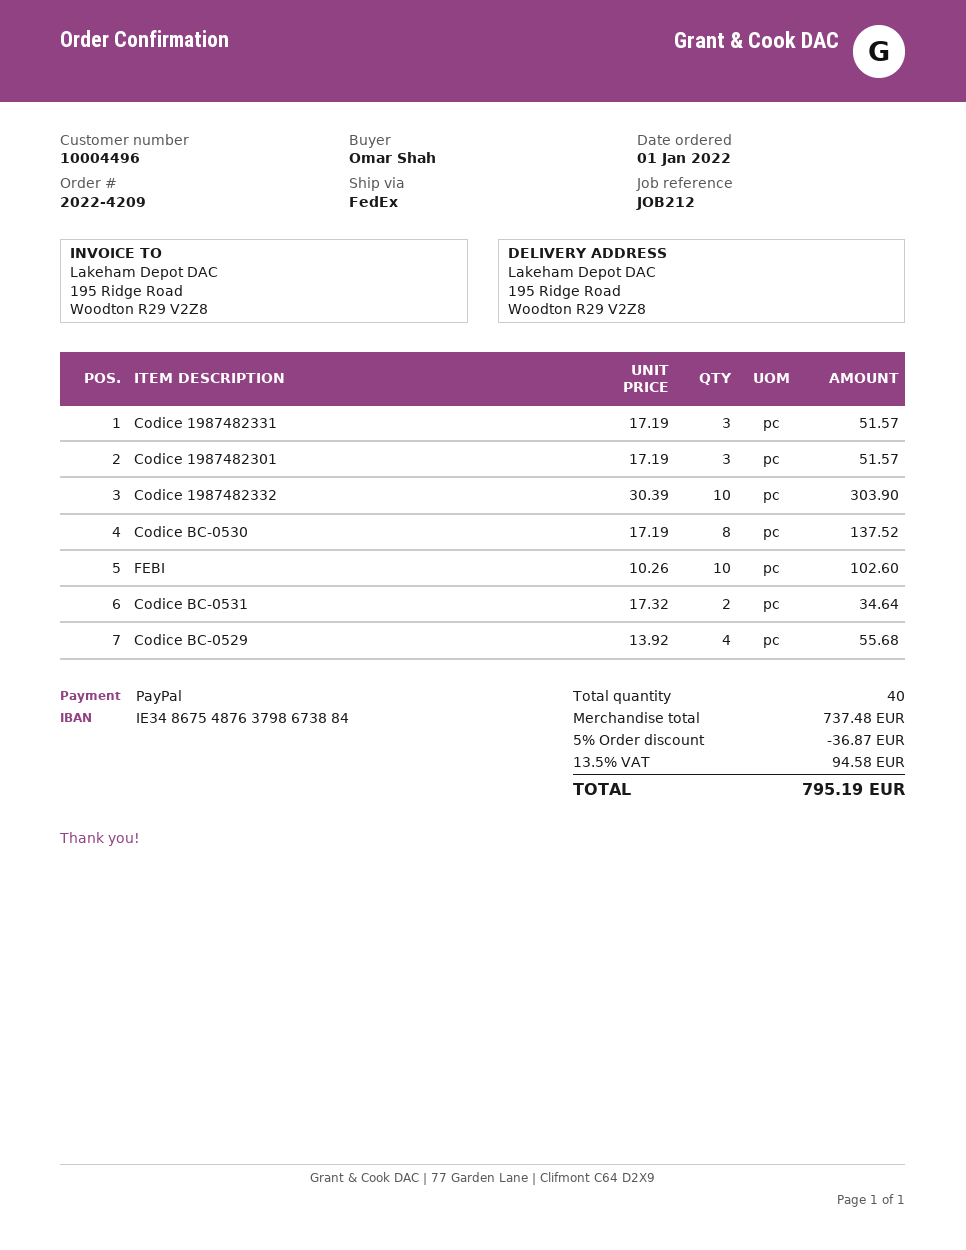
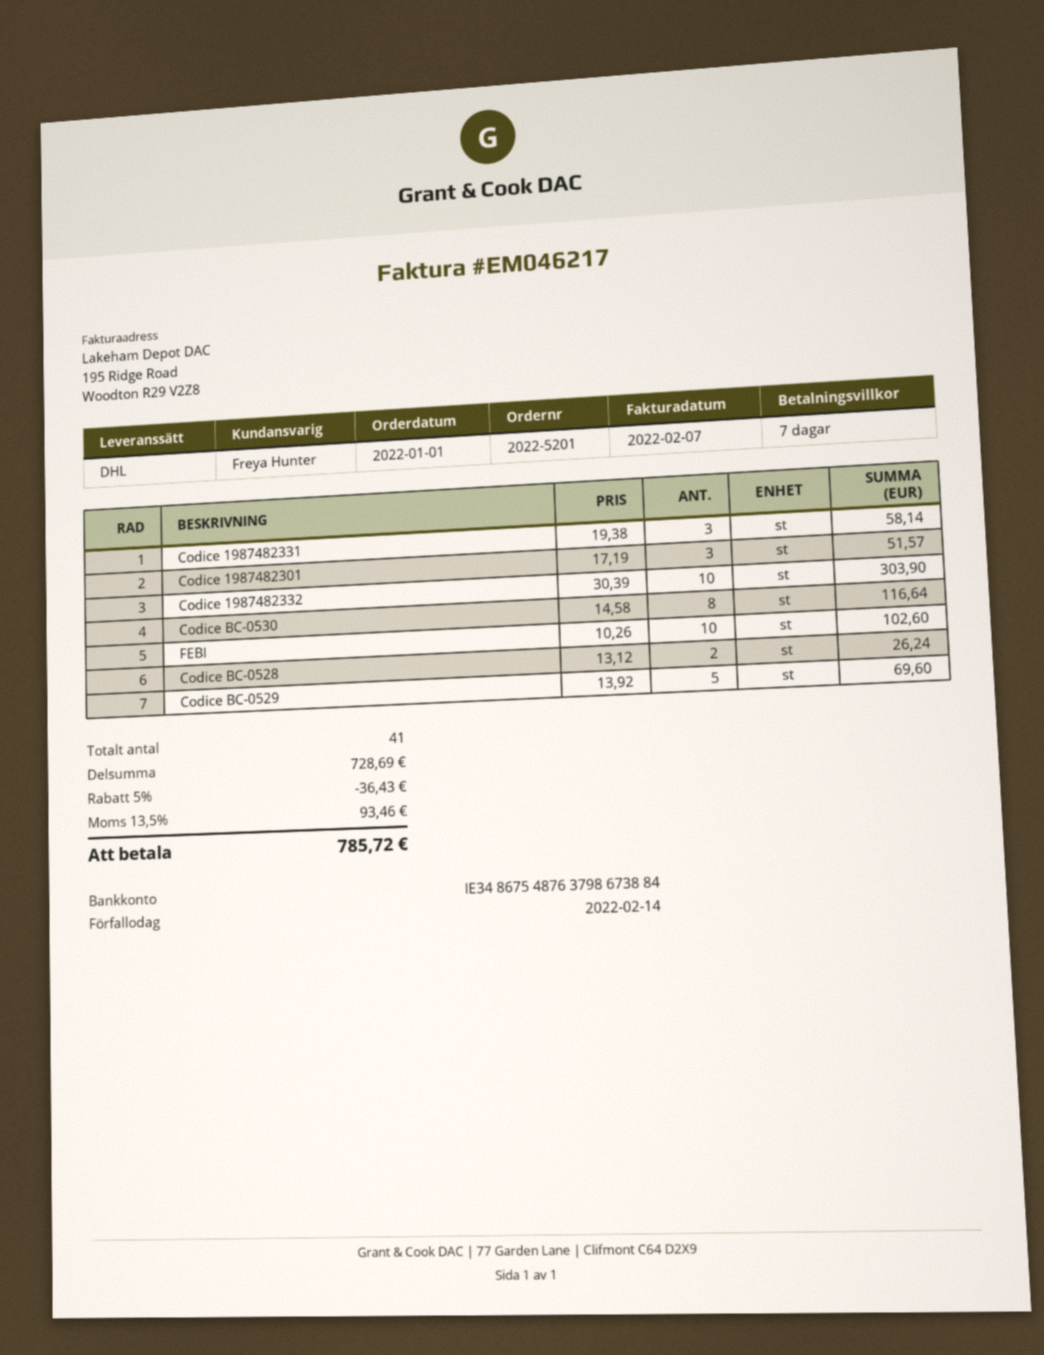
order number: 2022-4209 -> 2022-5201
shipping method: FedEx -> DHL
Codice 1987482331: 3 x 17.19 = 51.57 -> 3 x 19.38 = 58.14
Codice BC-0530: 8 x 17.19 = 137.52 -> 8 x 14.58 = 116.64
Codice BC-0531: 2 x 17.32 = 34.64 -> none
Codice BC-0529: 4 x 13.92 = 55.68 -> 5 x 13.92 = 69.60
Codice BC-0528: none -> 2 x 13.12 = 26.24
total quantity: 40 -> 41
subtotal: 737.48 -> 728.69
discount: 5% = 36.87 -> 5% = 36.43
tax: 13.5% = 94.58 -> 13.5% = 93.46
total: 795.19 -> 785.72

